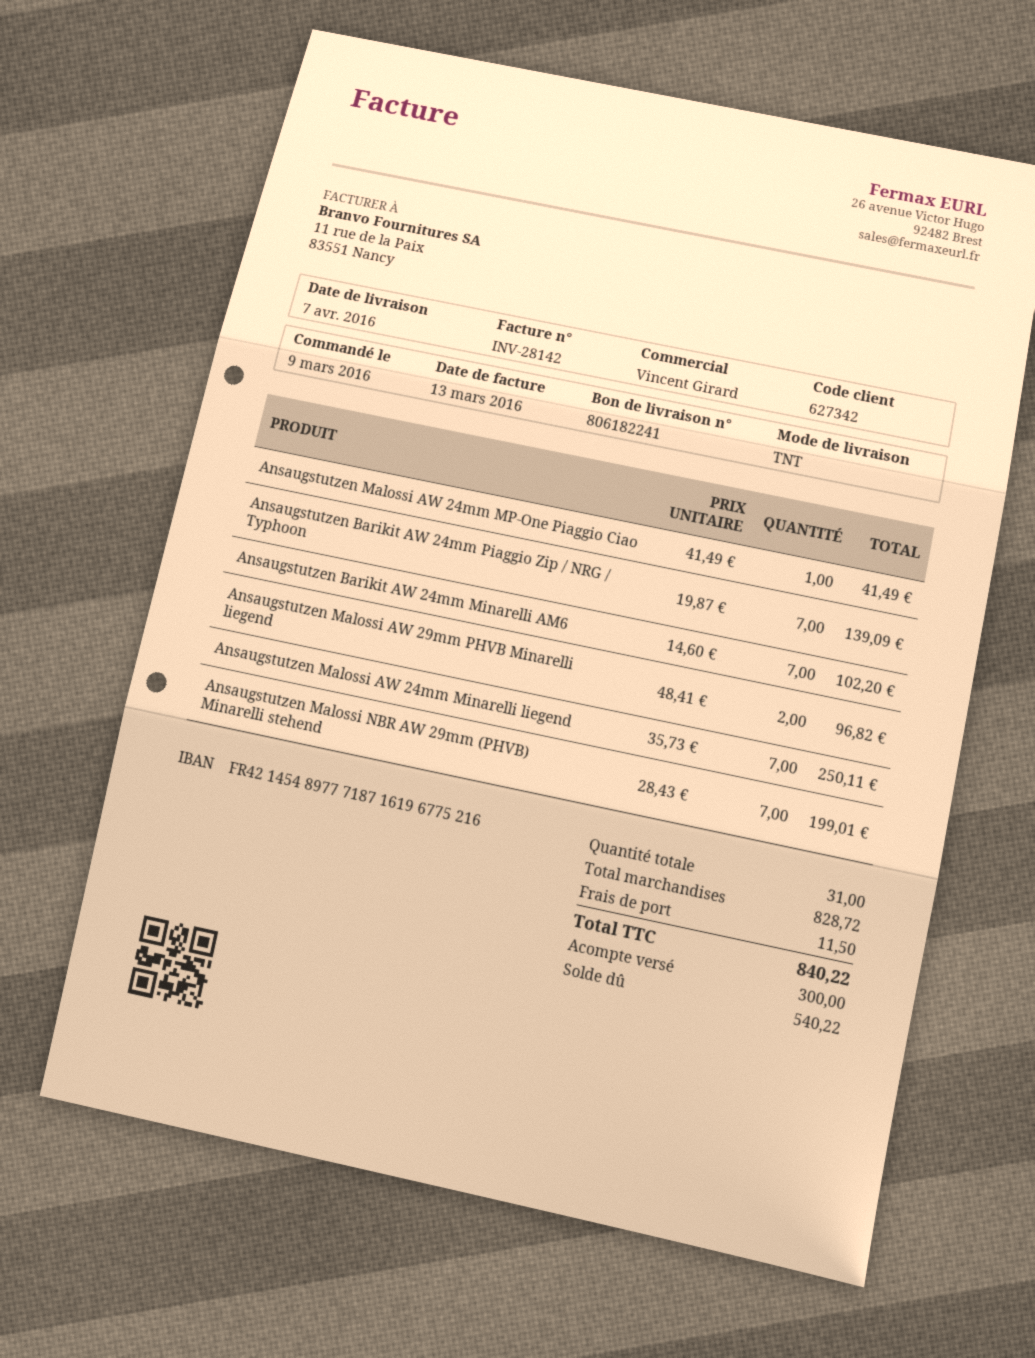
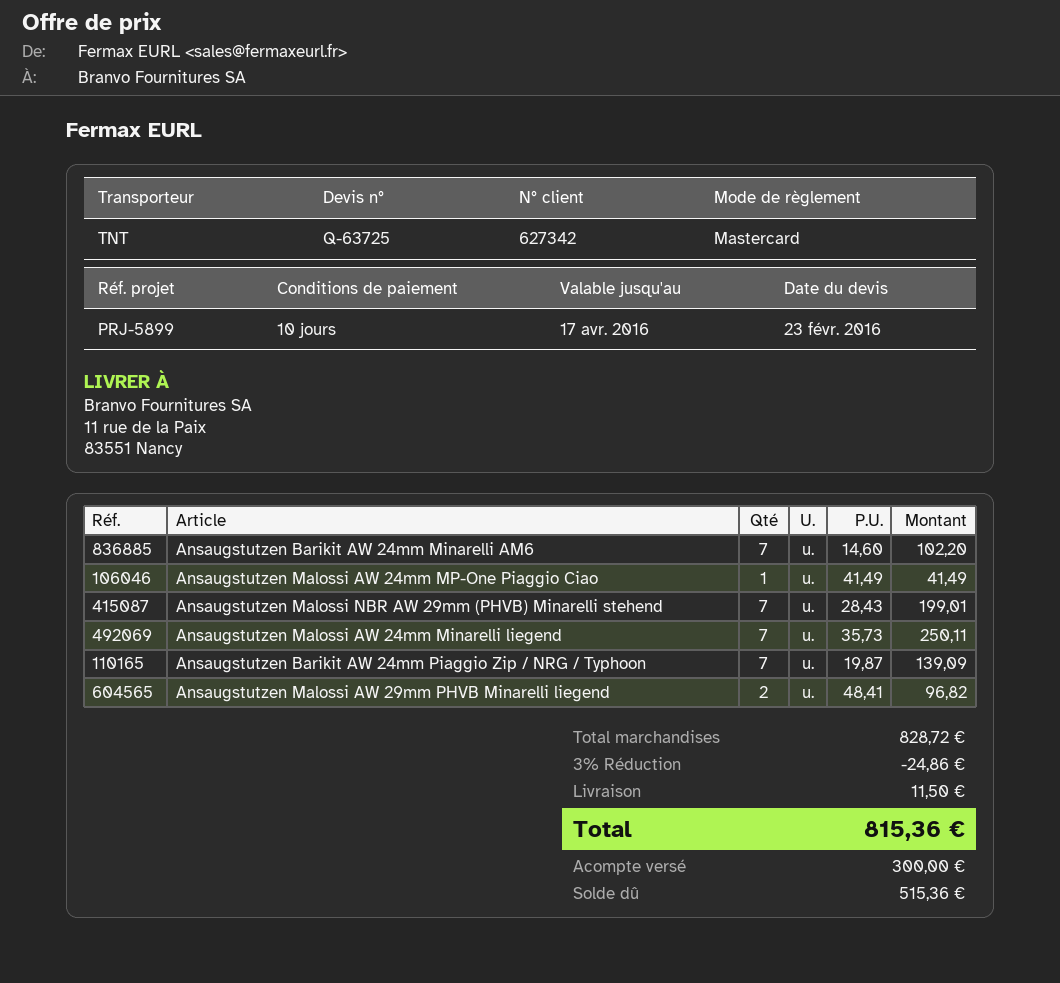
discount: none -> 3% = 24.86
total: 840.22 -> 815.36
balance: 540.22 -> 515.36

